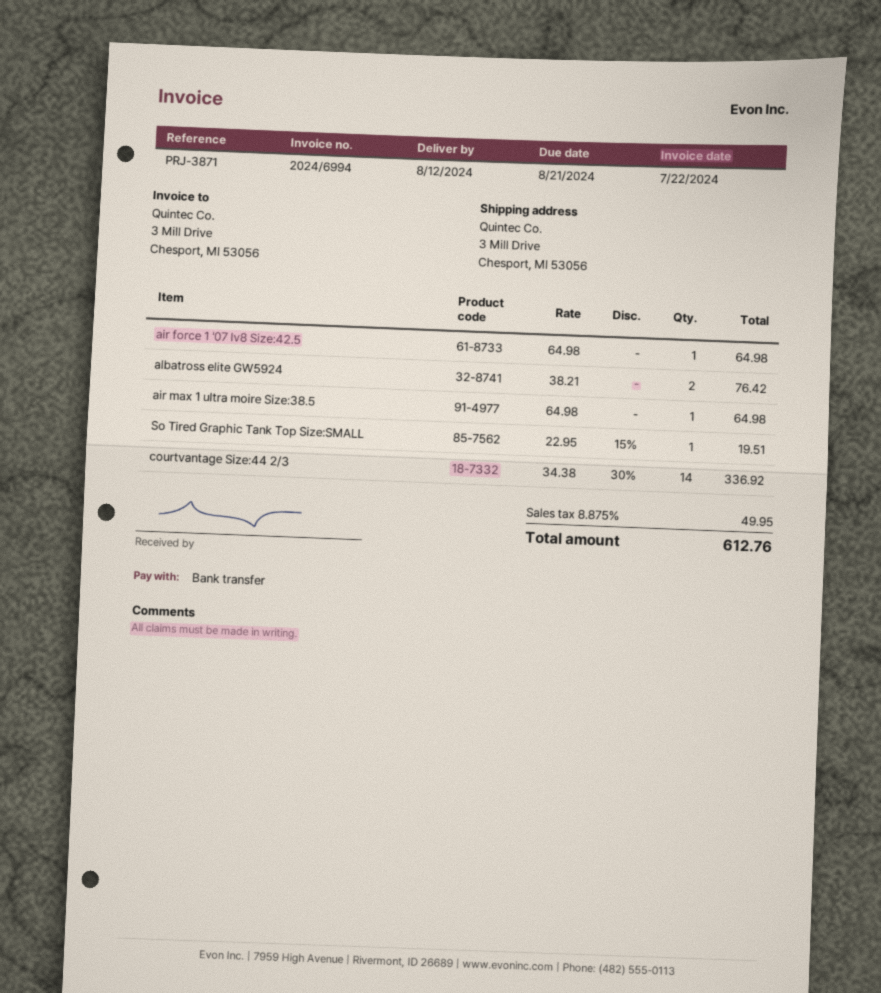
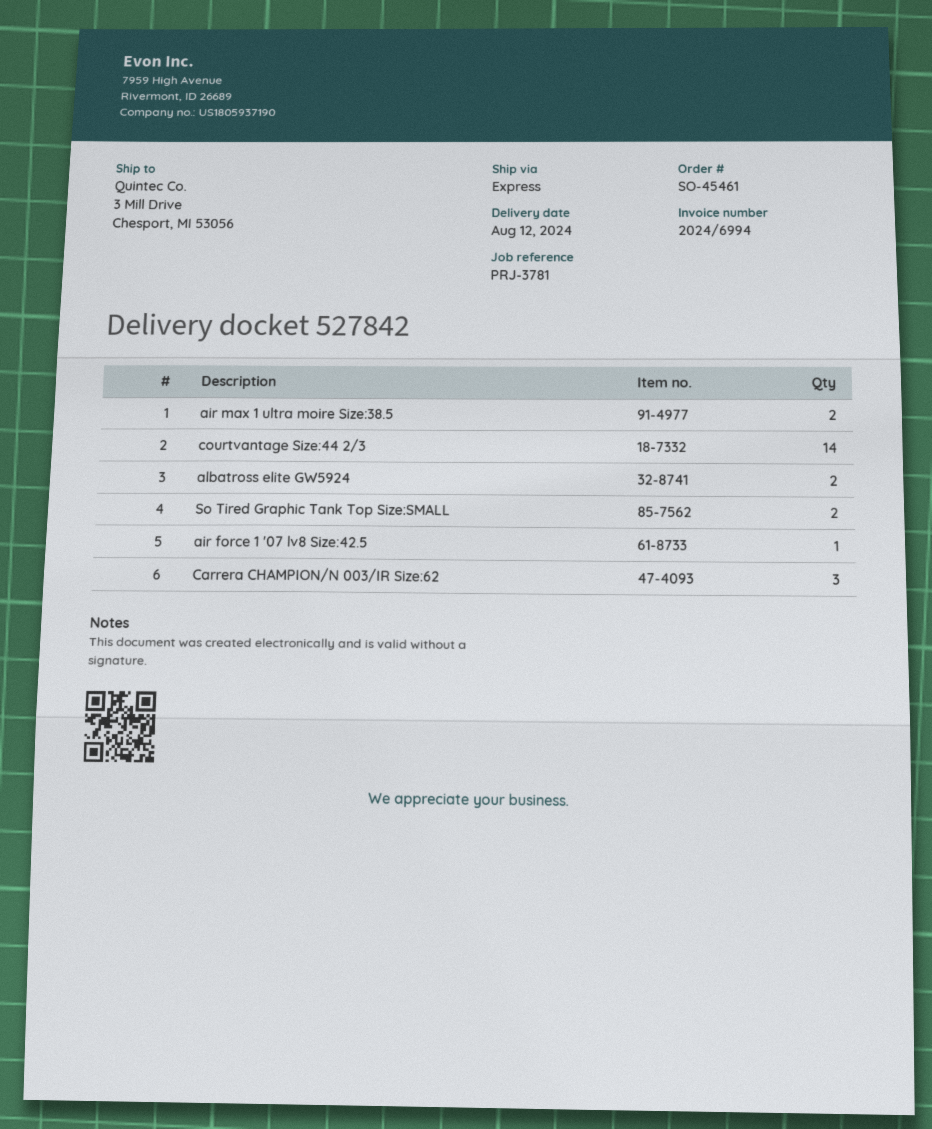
reference: PRJ-3871 -> PRJ-3781
air max 1 ultra moire Size:38.5: 1 -> 2
So Tired Graphic Tank Top Size:SMALL: 1 -> 2
Carrera CHAMPION/N 003/IR Size:62: none -> 3

